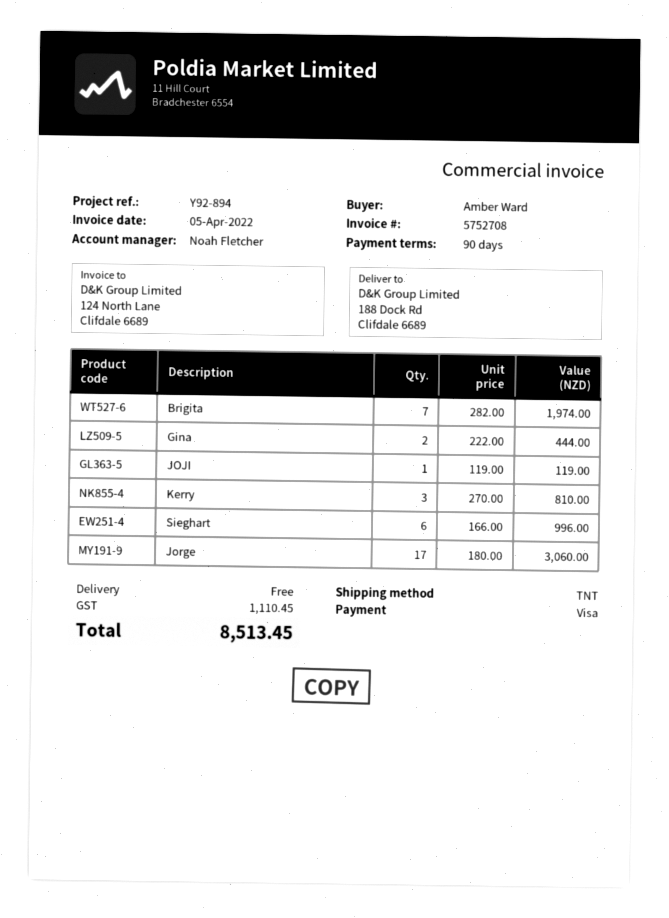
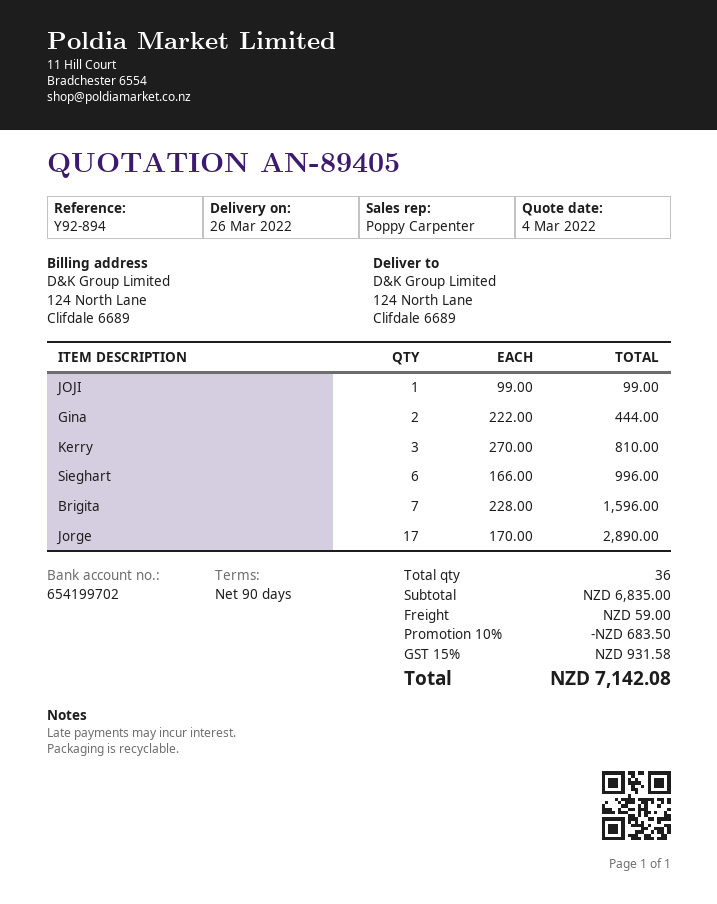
sales rep: Noah Fletcher -> Poppy Carpenter
ship to: 188 Dock Rd, Clifdale 6689 -> 124 North Lane, Clifdale 6689
Brigita: 7 x 282.00 = 1974.00 -> 7 x 228.00 = 1596.00
JOJI: 1 x 119.00 = 119.00 -> 1 x 99.00 = 99.00
Jorge: 17 x 180.00 = 3060.00 -> 17 x 170.00 = 2890.00
discount: none -> 10% = 683.50
shipping: 0.00 -> 59.00
tax: 1110.45 -> 931.58
total: 8513.45 -> 7142.08

